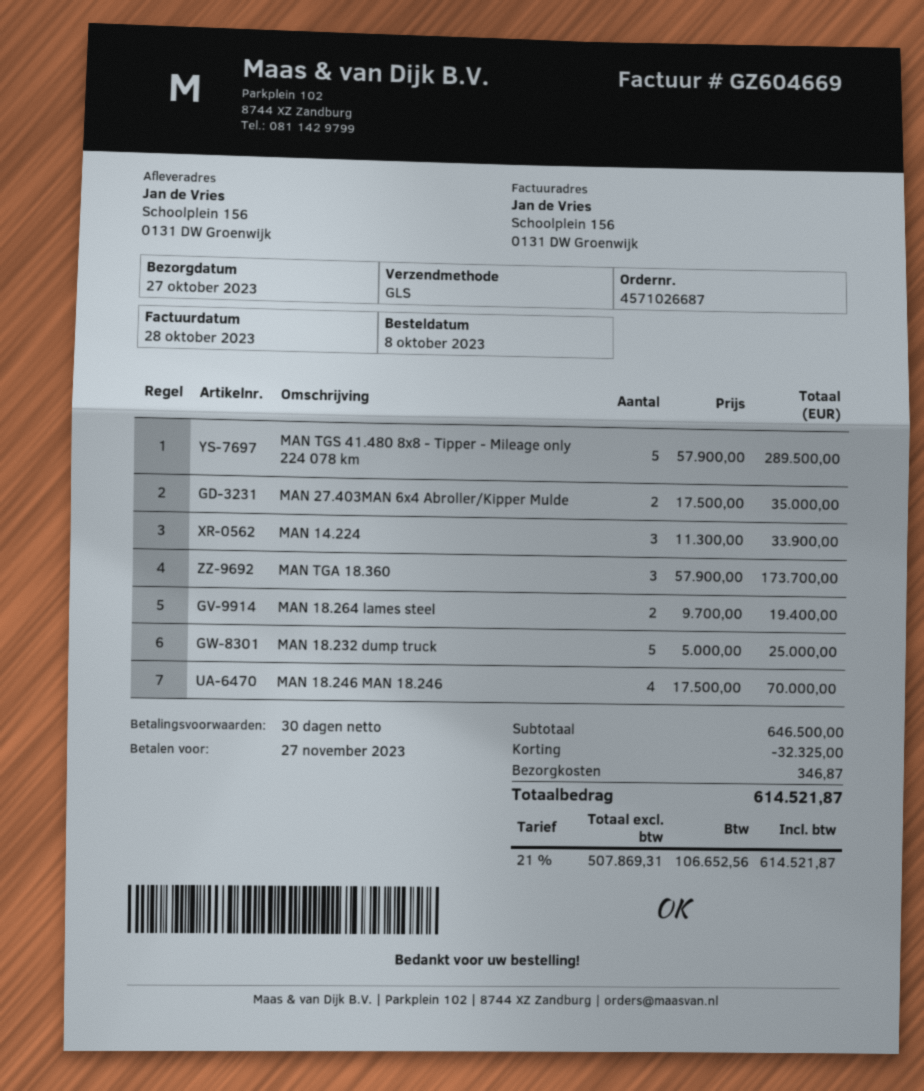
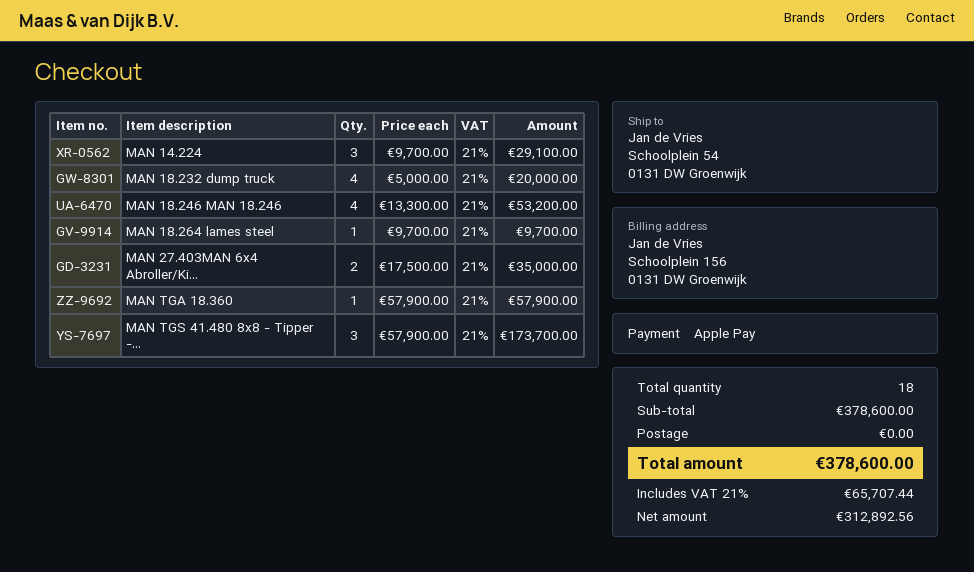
ship to: Schoolplein 156, 0131 DW Groenwijk -> Schoolplein 54, 0131 DW Groenwijk
MAN TGS 41.480 8x8 - Tipper - Mileage only 224 078 km: 5 x 57900.00 = 289500.00 -> 3 x 57900.00 = 173700.00
MAN 14.224: 3 x 11300.00 = 33900.00 -> 3 x 9700.00 = 29100.00
MAN TGA 18.360: 3 x 57900.00 = 173700.00 -> 1 x 57900.00 = 57900.00
MAN 18.264 lames steel: 2 x 9700.00 = 19400.00 -> 1 x 9700.00 = 9700.00
MAN 18.232 dump truck: 5 x 5000.00 = 25000.00 -> 4 x 5000.00 = 20000.00
MAN 18.246 MAN 18.246: 4 x 17500.00 = 70000.00 -> 4 x 13300.00 = 53200.00
subtotal: 646500.00 -> 378600.00
discount: 32325.00 -> none
shipping: 346.87 -> 0.00
net: 507869.31 -> 312892.56
tax: 21% = 106652.56 -> 21% = 65707.44
total: 614521.87 -> 378600.00

